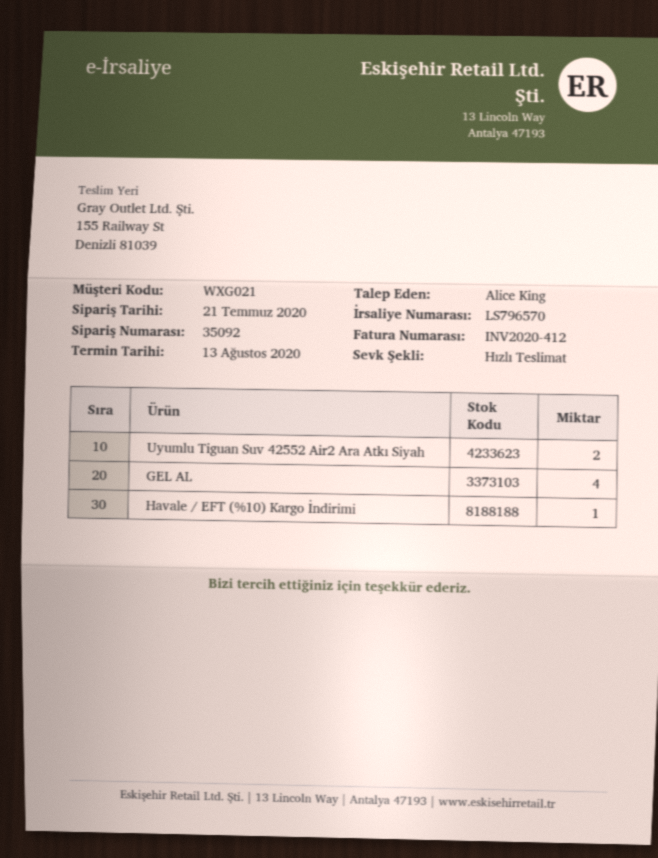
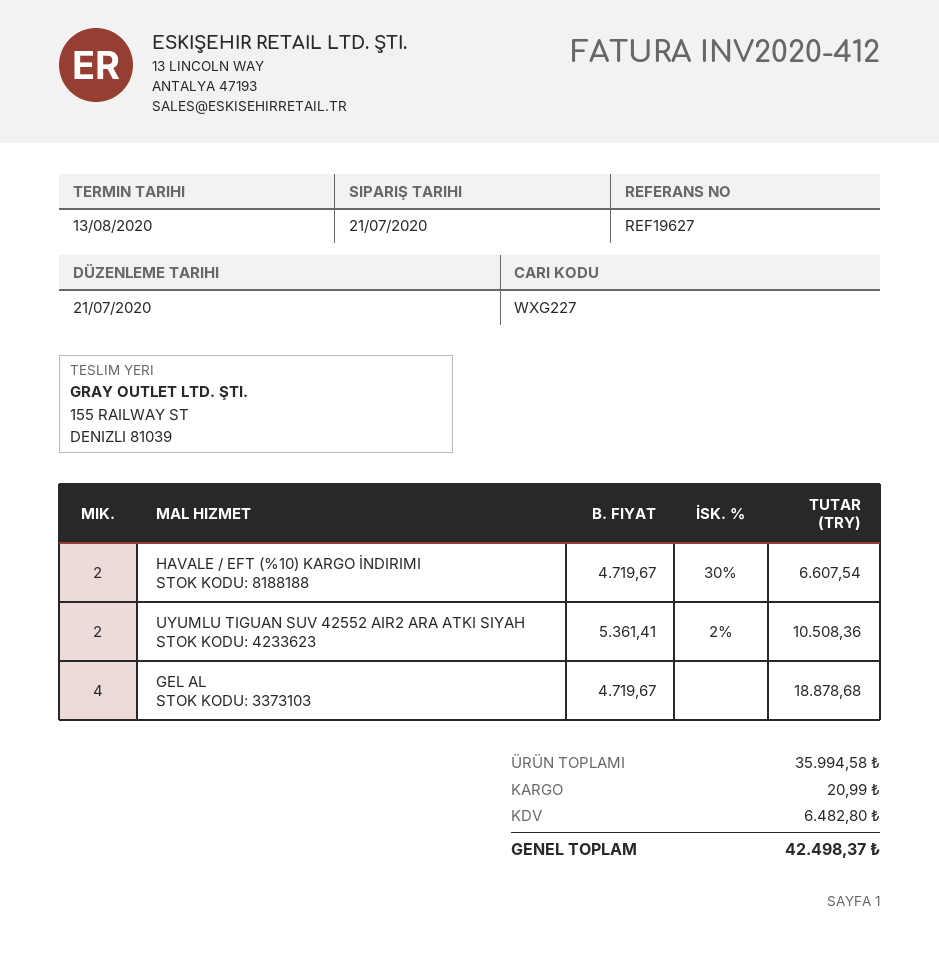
customer number: WXG021 -> WXG227
Havale / EFT (%10) Kargo İndirimi: 1 -> 2

